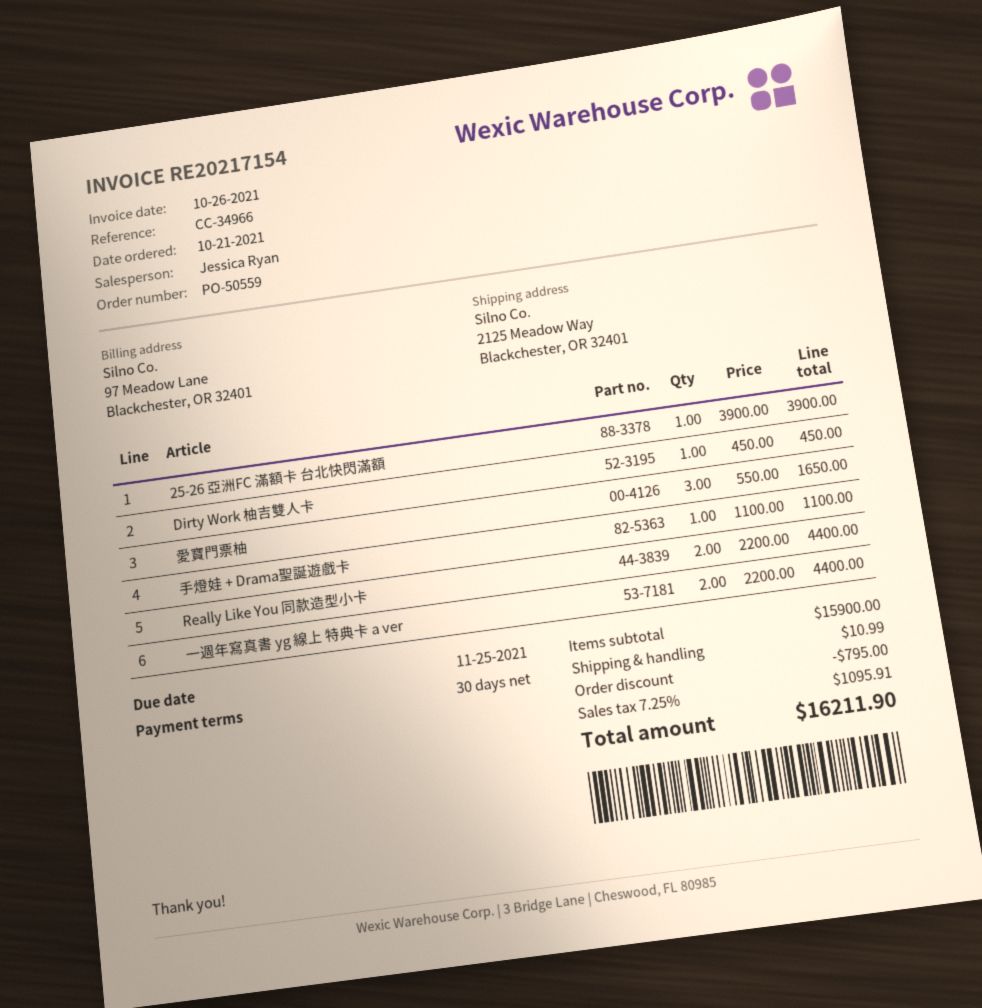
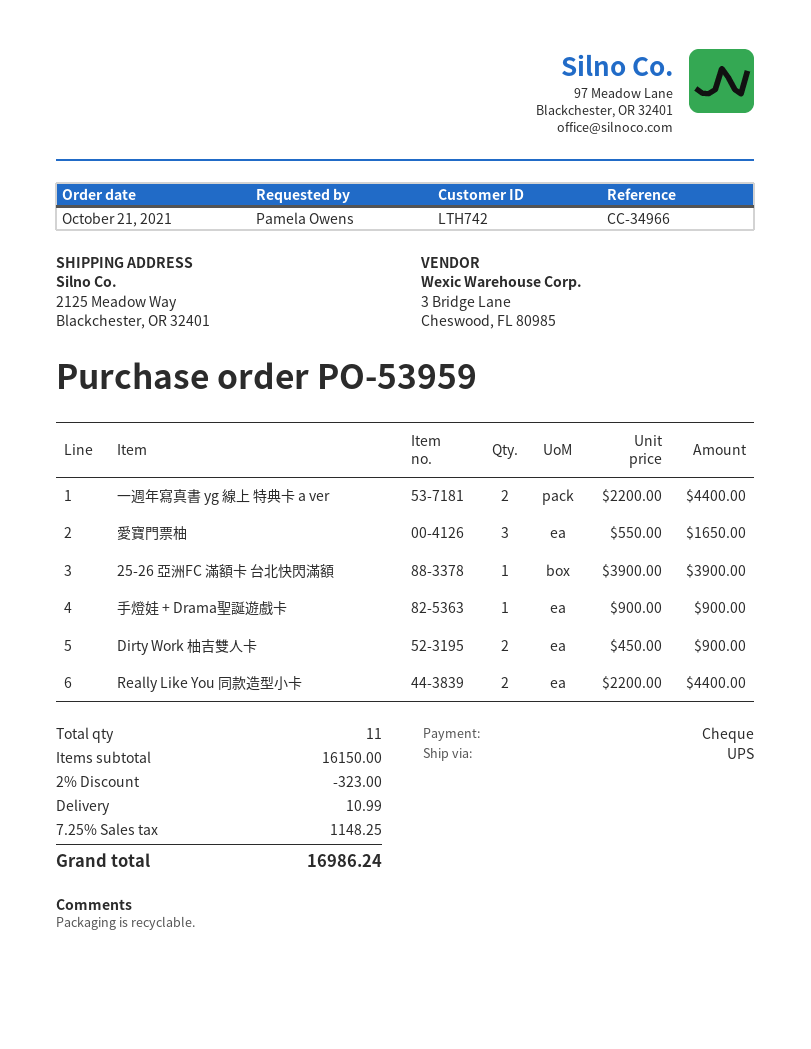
order number: PO-50559 -> PO-53959
Dirty Work 柚吉雙人卡: 1 x 450.00 = 450.00 -> 2 x 450.00 = 900.00
手燈娃 + Drama聖誕遊戲卡: 1 x 1100.00 = 1100.00 -> 1 x 900.00 = 900.00
subtotal: 15900.00 -> 16150.00
discount: 795.00 -> 323.00
tax: 7.25% = 1095.91 -> 7.25% = 1148.25
total: 16211.90 -> 16986.24

